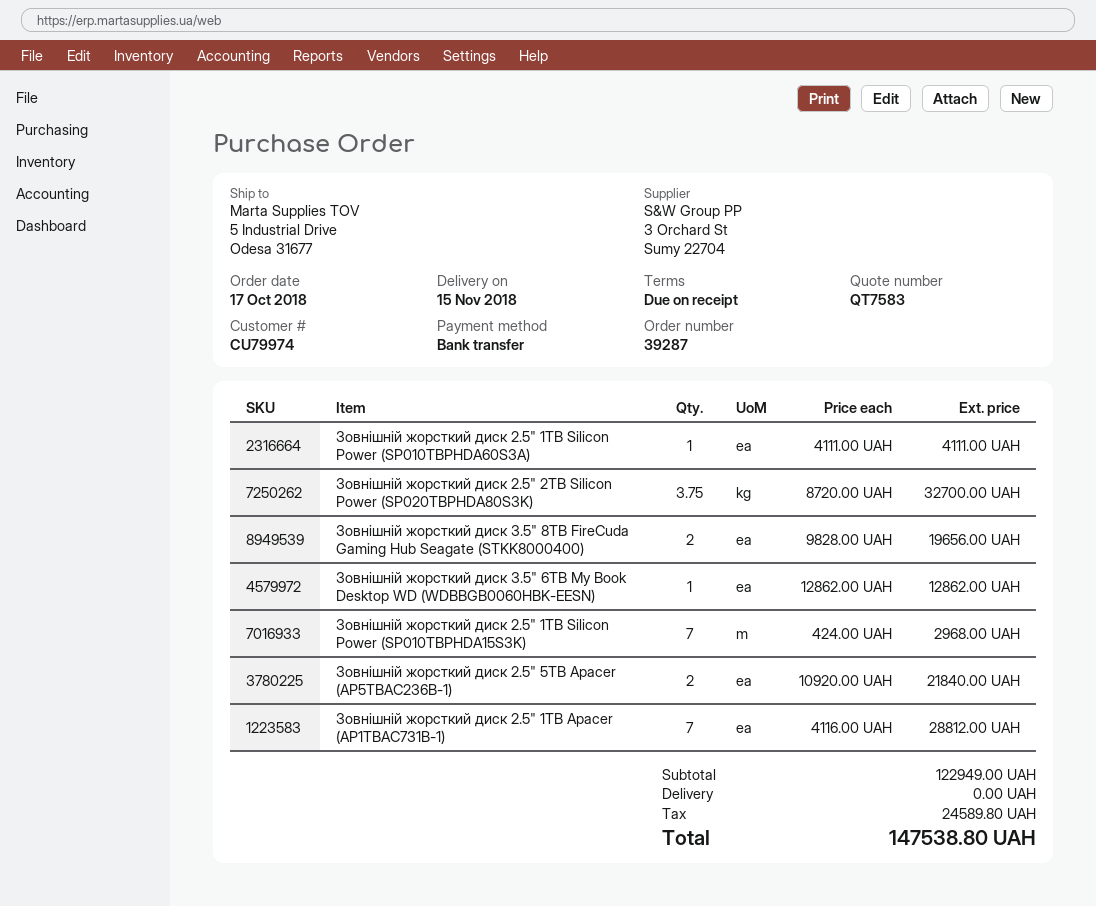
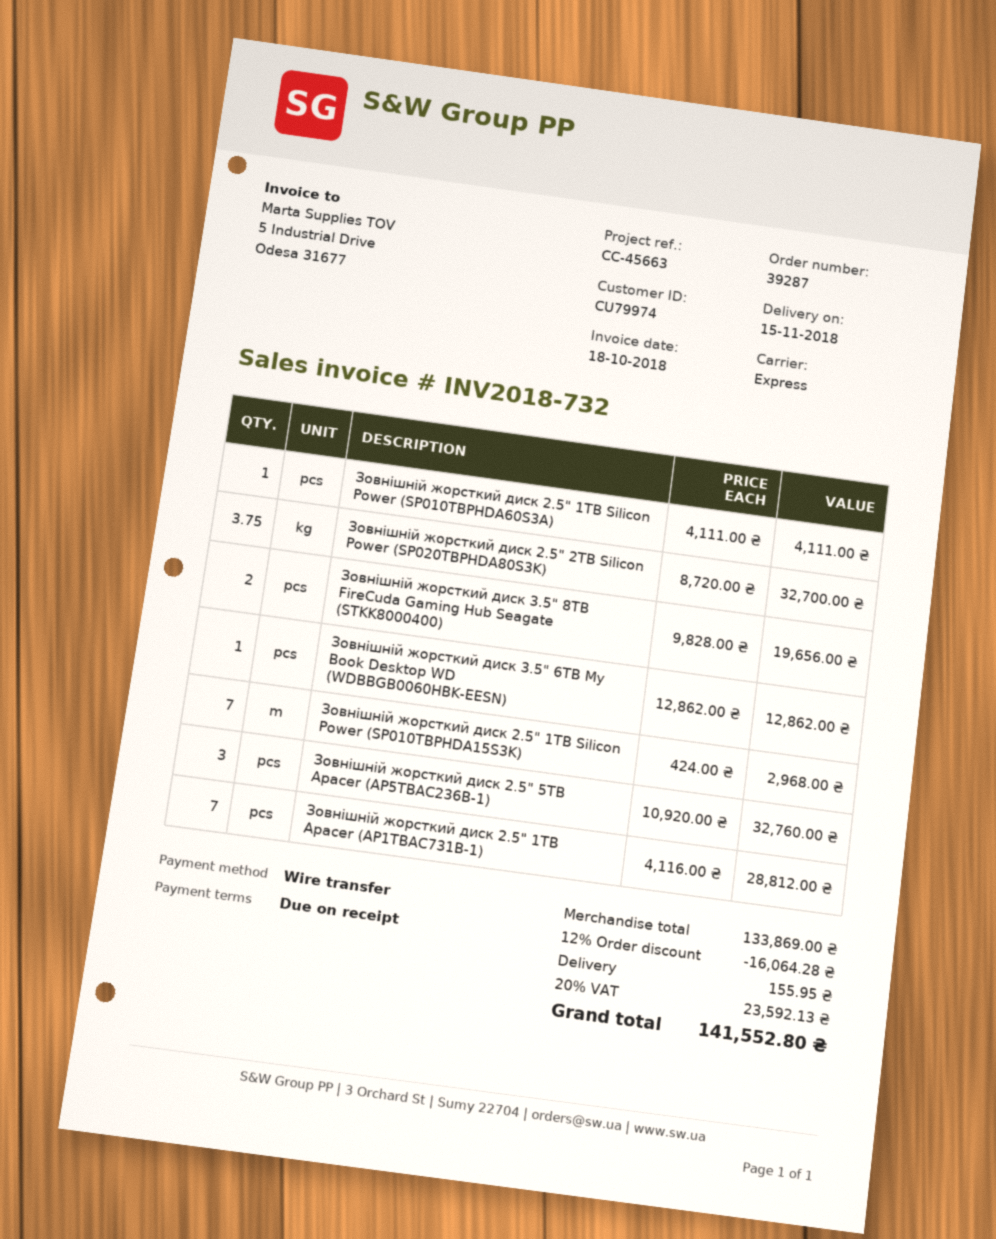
Зовнішній жорсткий диск 2.5" 5TB Apacer (AP5TBAC236B-1): 2 x 10920.00 = 21840.00 -> 3 x 10920.00 = 32760.00
subtotal: 122949.00 -> 133869.00
discount: none -> 12% = 16064.28
shipping: 0.00 -> 155.95
tax: 24589.80 -> 23592.13
total: 147538.80 -> 141552.80

